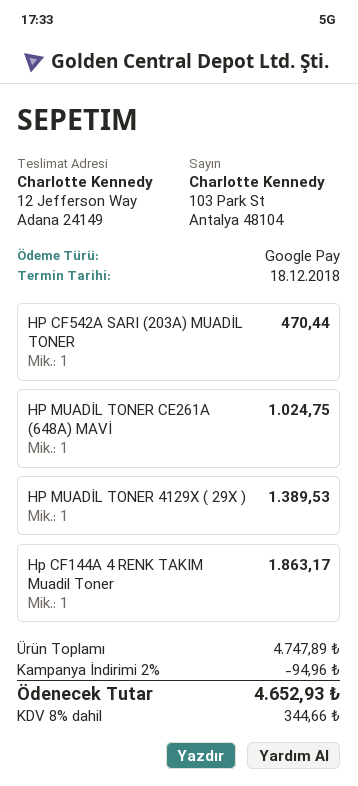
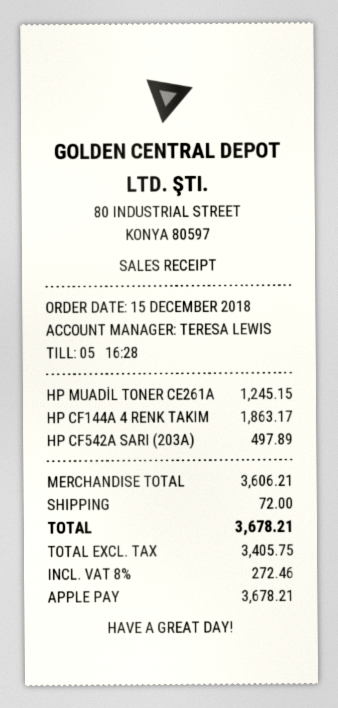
payment method: Google Pay -> Apple Pay
HP CF542A SARI (203A) MUADİL TONER: 1 for 470.44 -> 1 for 497.89
HP MUADİL TONER CE261A (648A) MAVİ: 1 for 1024.75 -> 1 for 1245.15
HP MUADİL TONER 4129X ( 29X ): 1 for 1389.53 -> none
subtotal: 4747.89 -> 3606.21
discount: 2% = 94.96 -> none
shipping: none -> 72.00
tax: 8% = 344.66 -> 8% = 272.46
total: 4652.93 -> 3678.21

